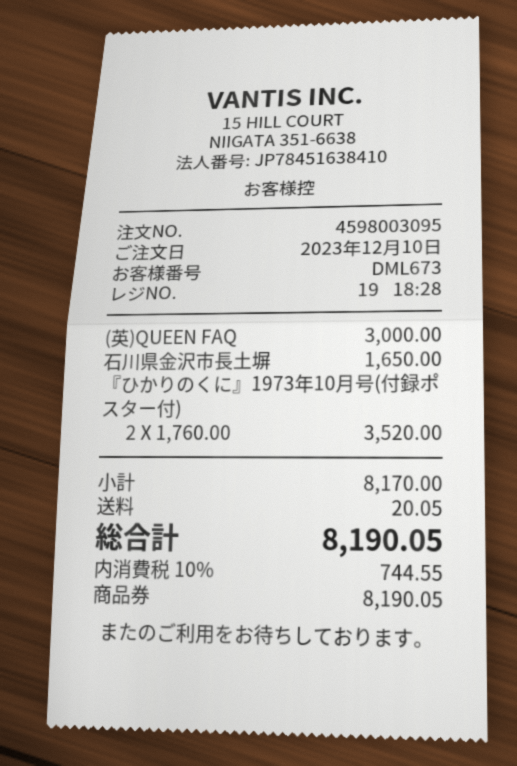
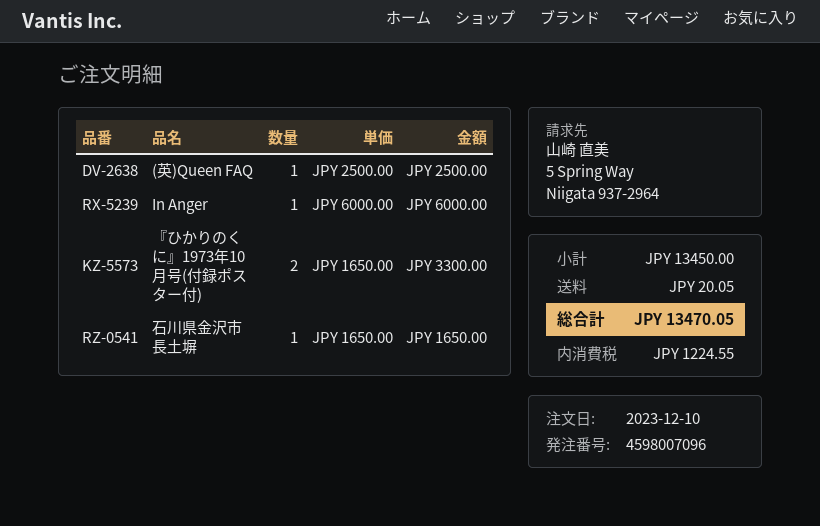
order number: 4598003095 -> 4598007096
(英)QUEEN FAQ: 1 x 3000.00 = 3000.00 -> 1 x 2500.00 = 2500.00
『ひかりのくに』1973年10月号(付録ポスター付): 2 x 1760.00 = 3520.00 -> 2 x 1650.00 = 3300.00
In Anger: none -> 1 x 6000.00 = 6000.00
subtotal: 8170.00 -> 13450.00
tax: 744.55 -> 1224.55
total: 8190.05 -> 13470.05

